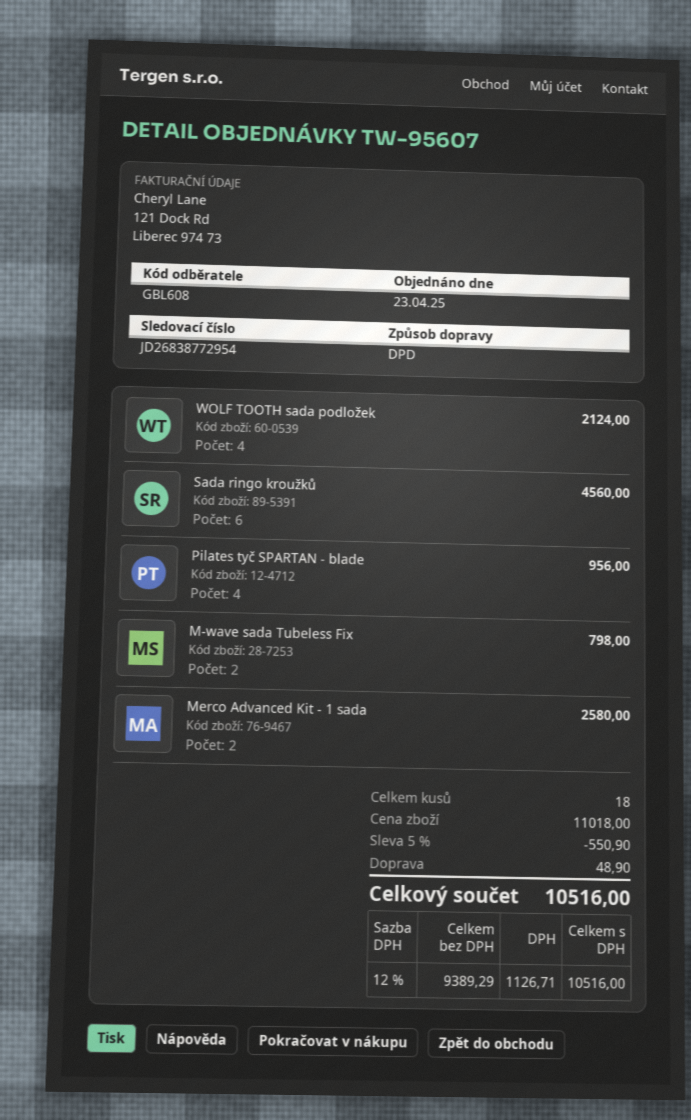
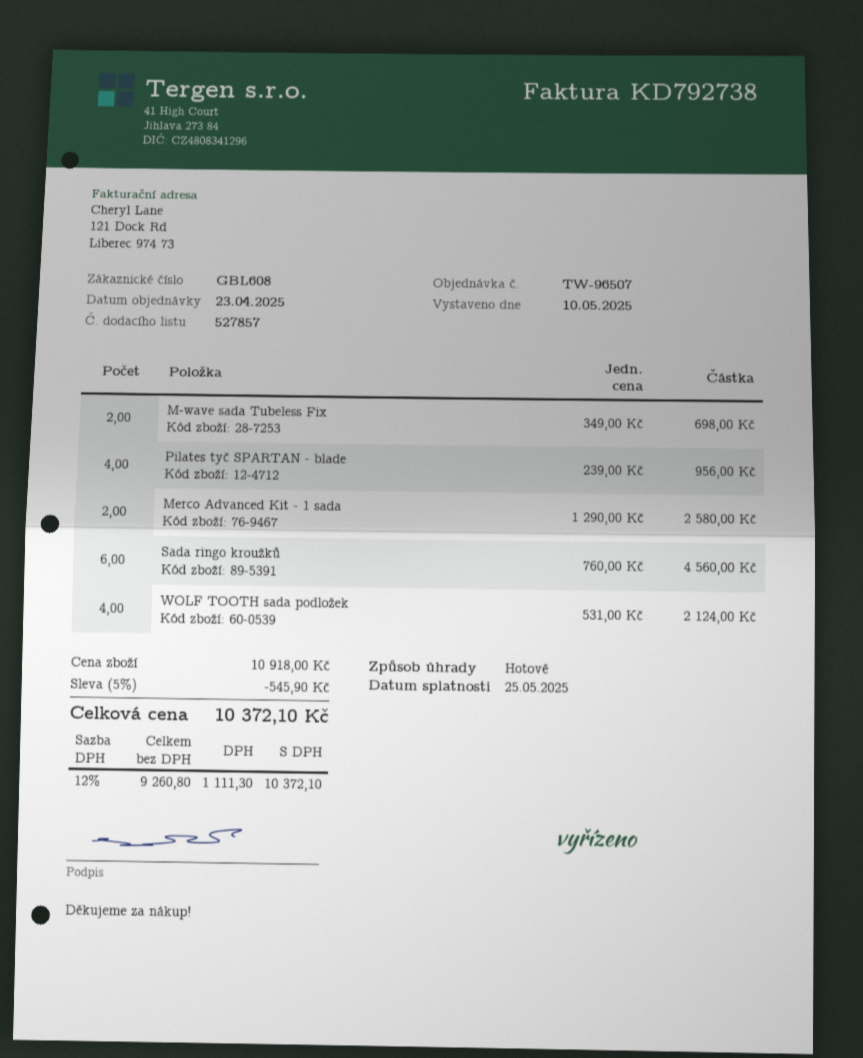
order number: TW-95607 -> TW-96507
M-wave sada Tubeless Fix: 2 for 798.00 -> 2 for 698.00
subtotal: 11018.00 -> 10918.00
discount: 5% = 550.90 -> 5% = 545.90
shipping: 48.90 -> none
net: 9389.29 -> 9260.80
tax: 12% = 1126.71 -> 12% = 1111.30
total: 10516.00 -> 10372.10

